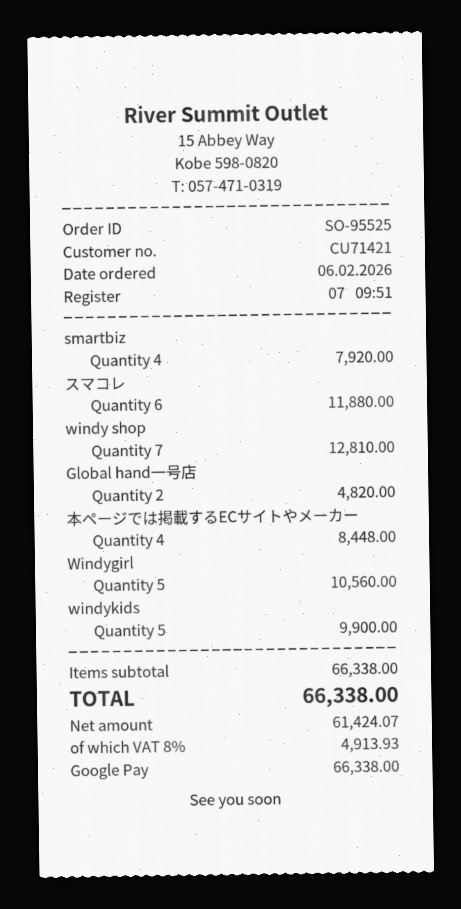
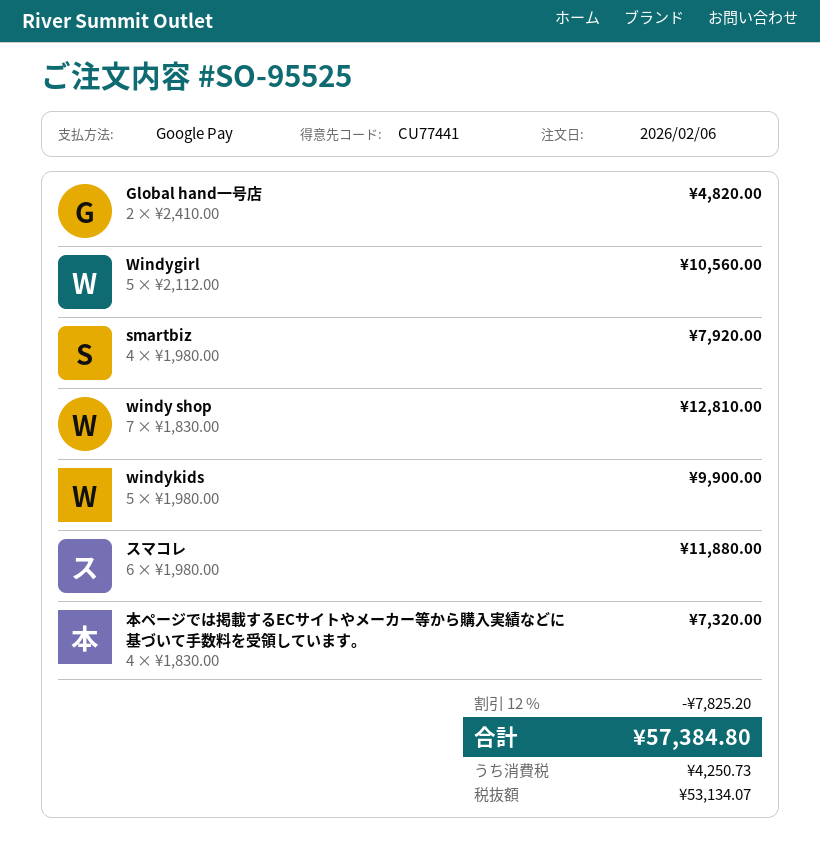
customer number: CU71421 -> CU77441
本ページでは掲載するECサイトやメーカー: 4 for 8448.00 -> 4 for 7320.00
discount: none -> 12% = 7825.20
net: 61424.07 -> 53134.07
tax: 4913.93 -> 4250.73
total: 66338.00 -> 57384.80

